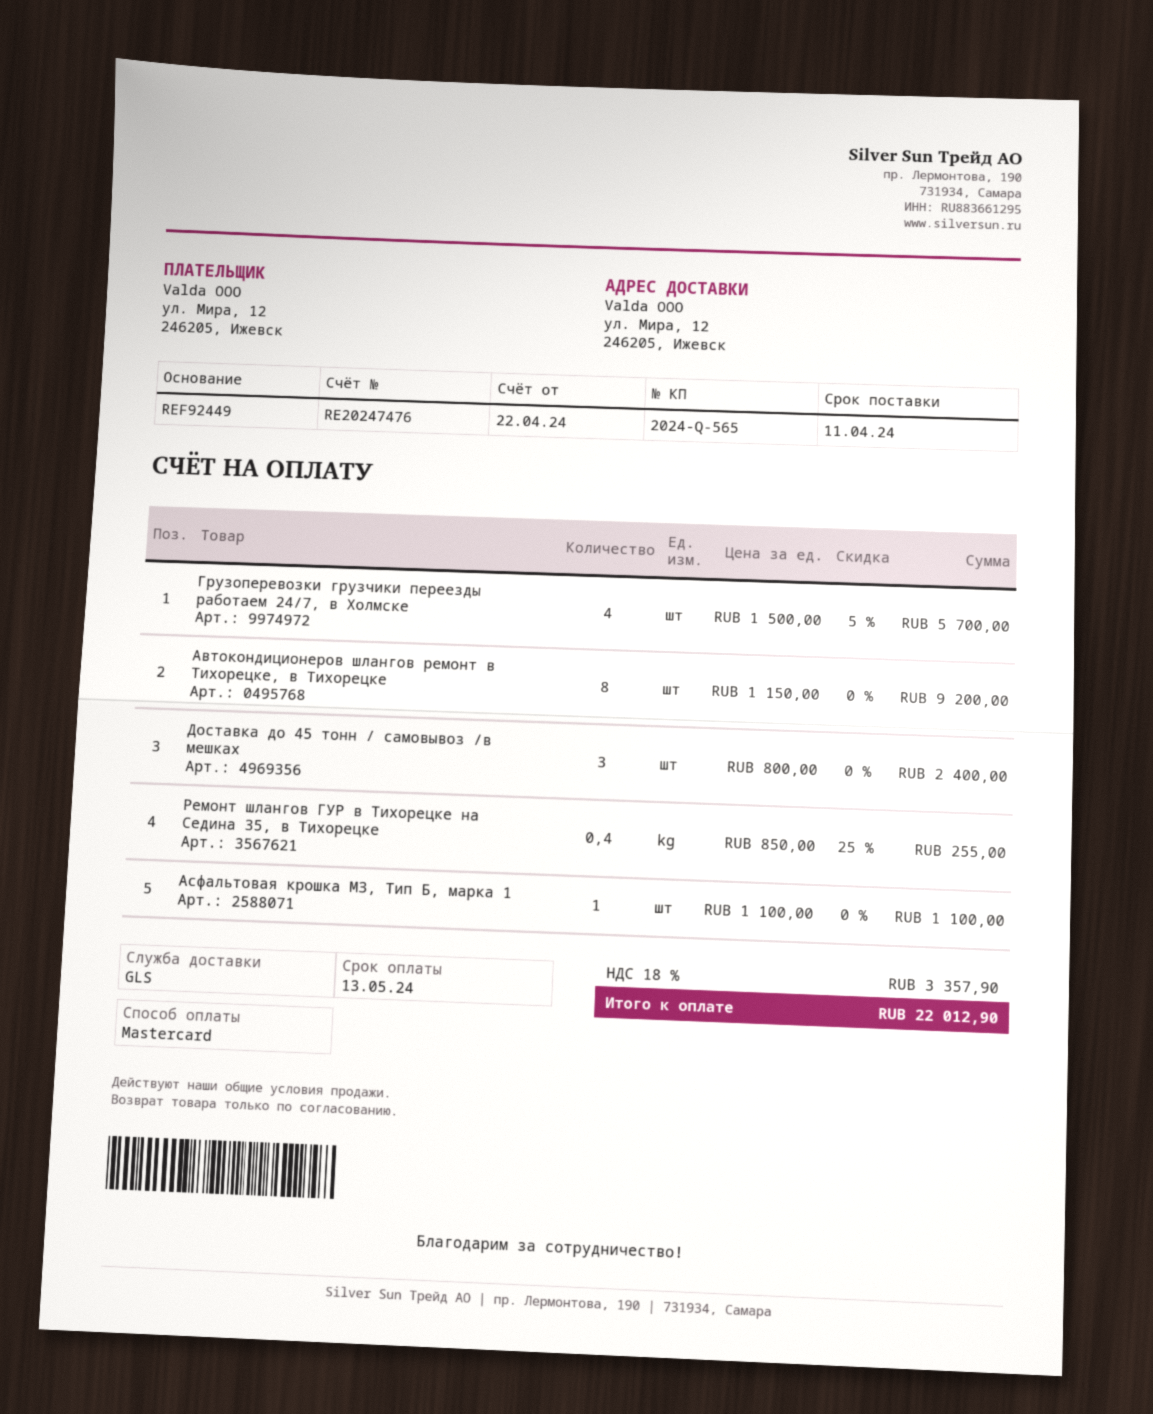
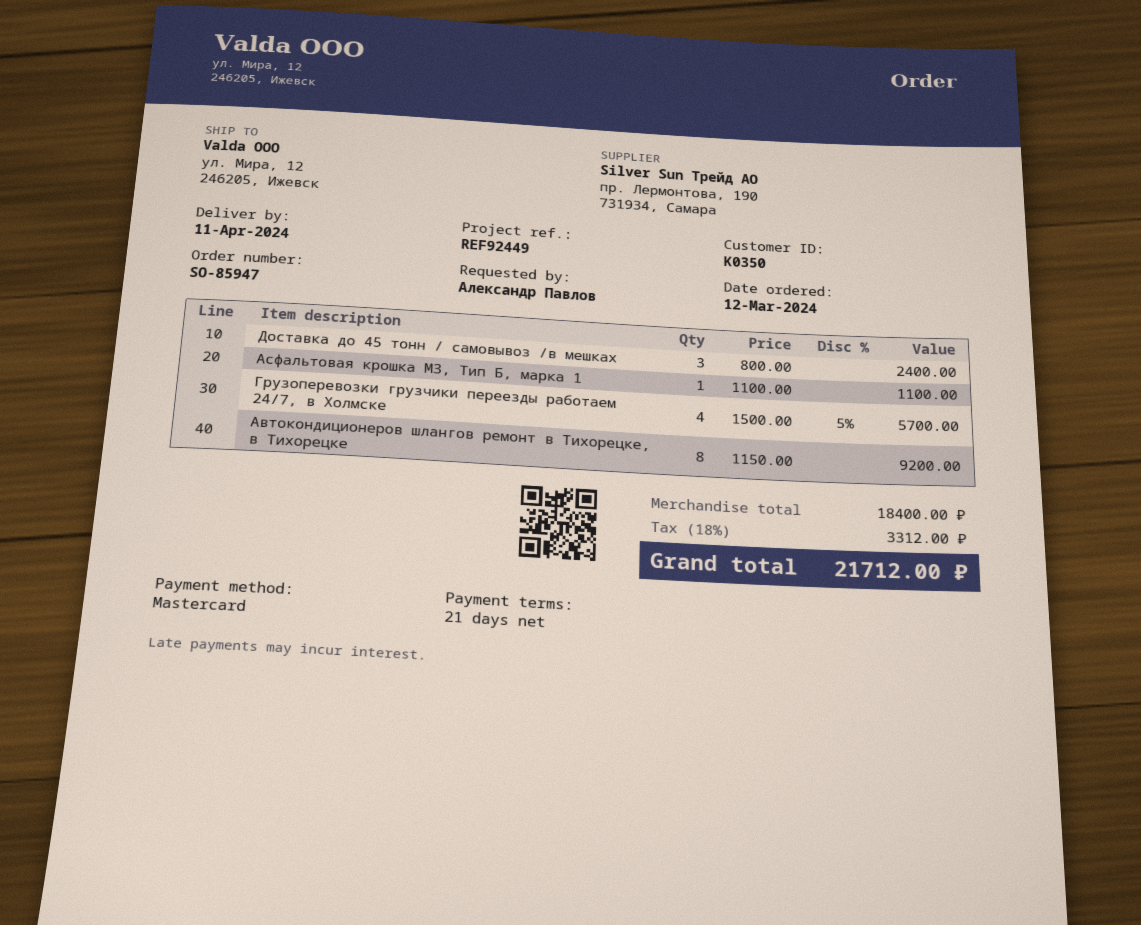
Ремонт шлангов ГУР в Тихорецке на Седина 35, в Тихорецке: 0.4 x 850.00 - 25% = 255.00 -> none
tax: 18% = 3357.90 -> 18% = 3312.00
total: 22012.90 -> 21712.00

